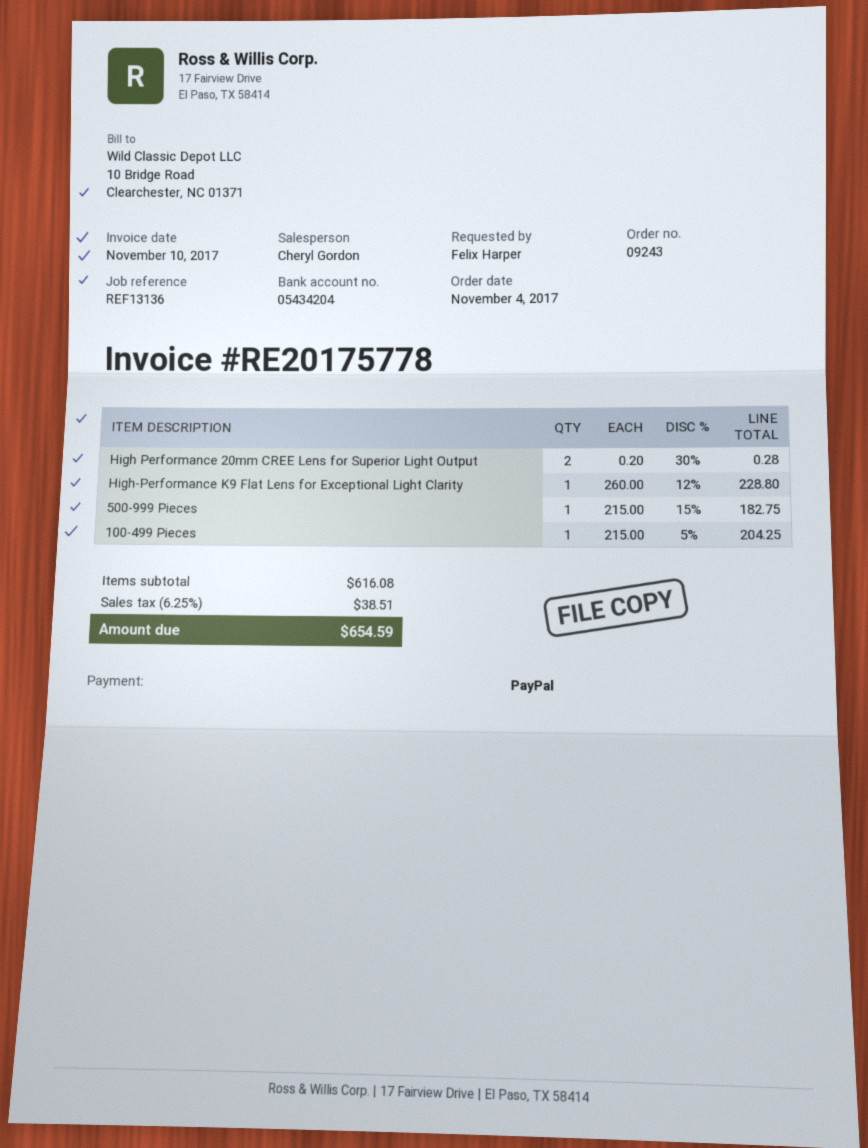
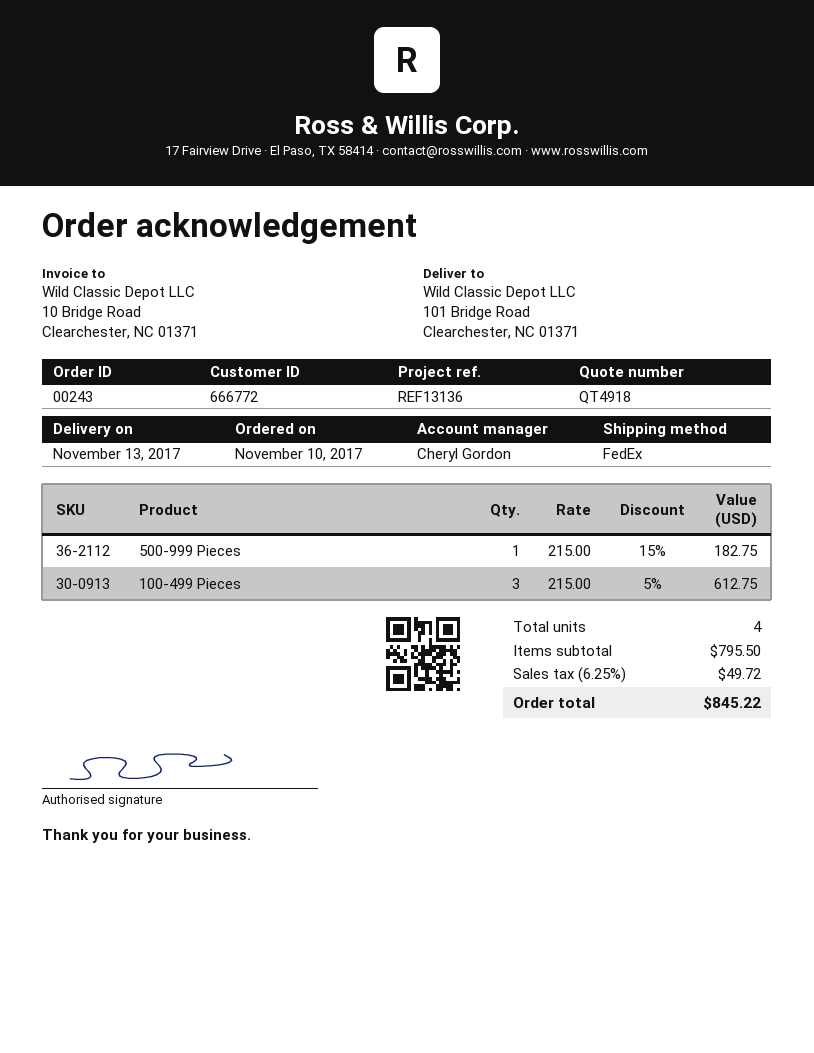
order number: 09243 -> 00243
order date: 2017-11-04 -> 2017-11-10
High Performance 20mm CREE Lens for Superior Light Output: 2 x 0.20 - 30% = 0.28 -> none
High-Performance K9 Flat Lens for Exceptional Light Clarity: 1 x 260.00 - 12% = 228.80 -> none
100-499 Pieces: 1 x 215.00 - 5% = 204.25 -> 3 x 215.00 - 5% = 612.75
subtotal: 616.08 -> 795.50
tax: 6.25% = 38.51 -> 6.25% = 49.72
total: 654.59 -> 845.22

